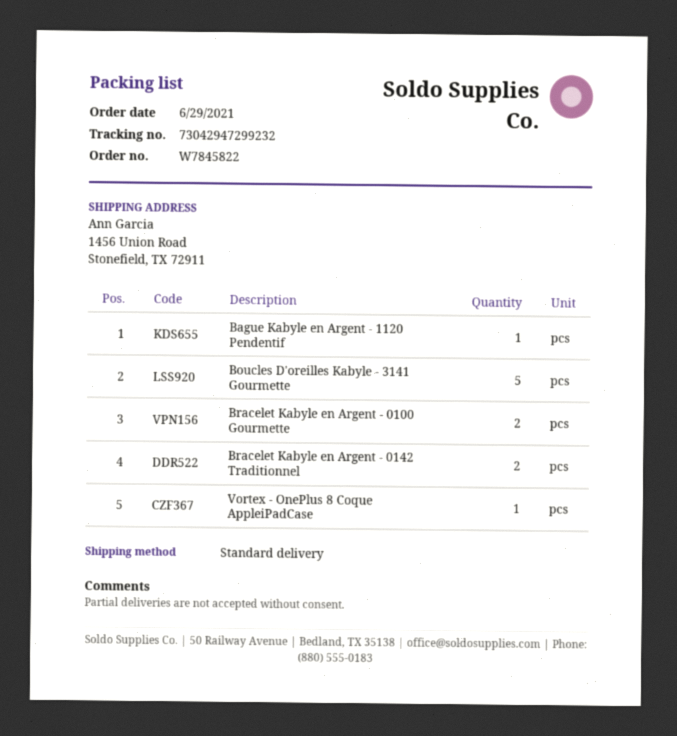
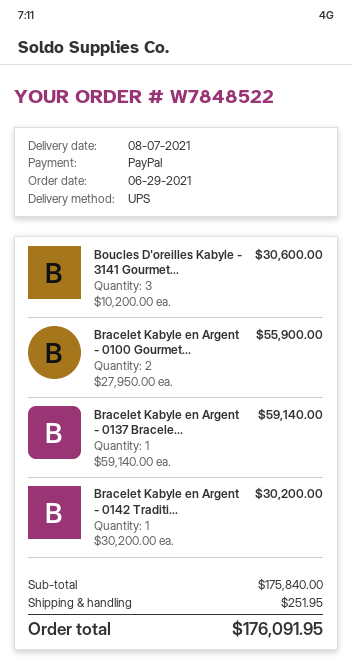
order number: W7845822 -> W7848522
shipping method: standard -> UPS
Bague Kabyle en Argent - 1120 Pendentif: 1 -> none
Boucles D'oreilles Kabyle - 3141 Gourmette: 5 -> 3
Bracelet Kabyle en Argent - 0142 Traditionnel: 2 -> 1
Vortex - OnePlus 8 Coque AppleiPadCase: 1 -> none
Bracelet Kabyle en Argent - 0137 Bracele...: none -> 1

